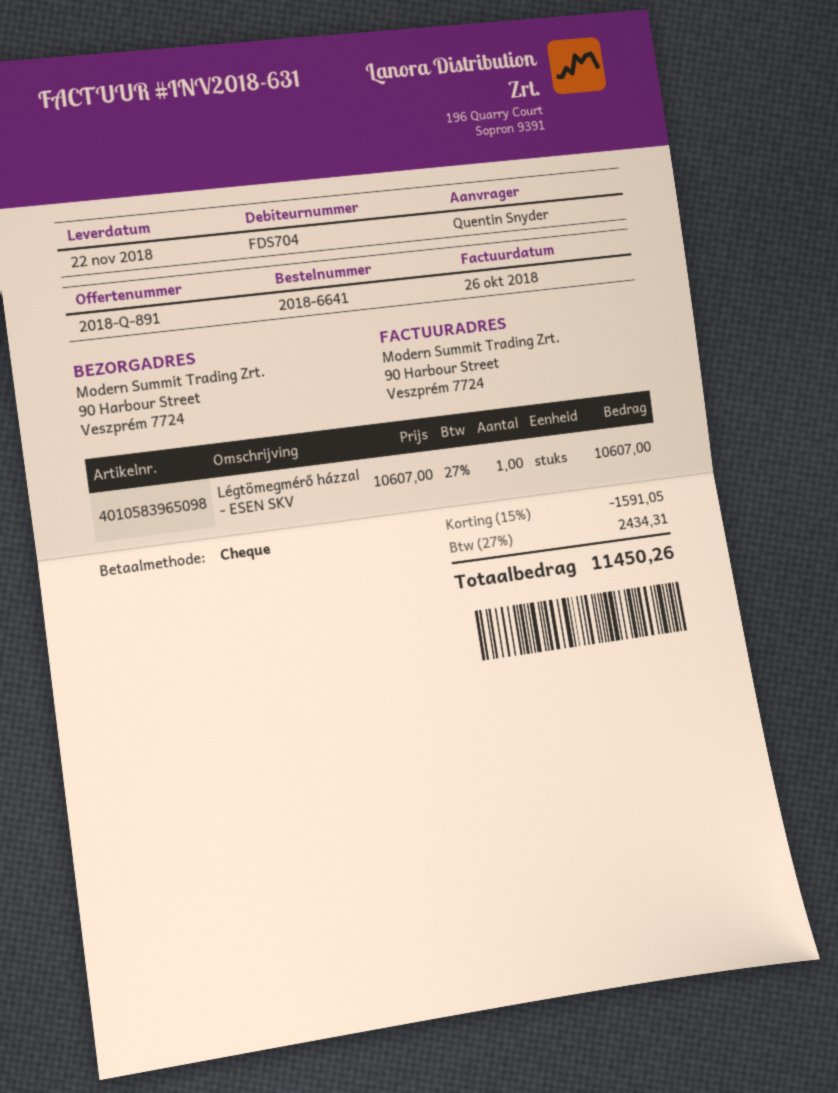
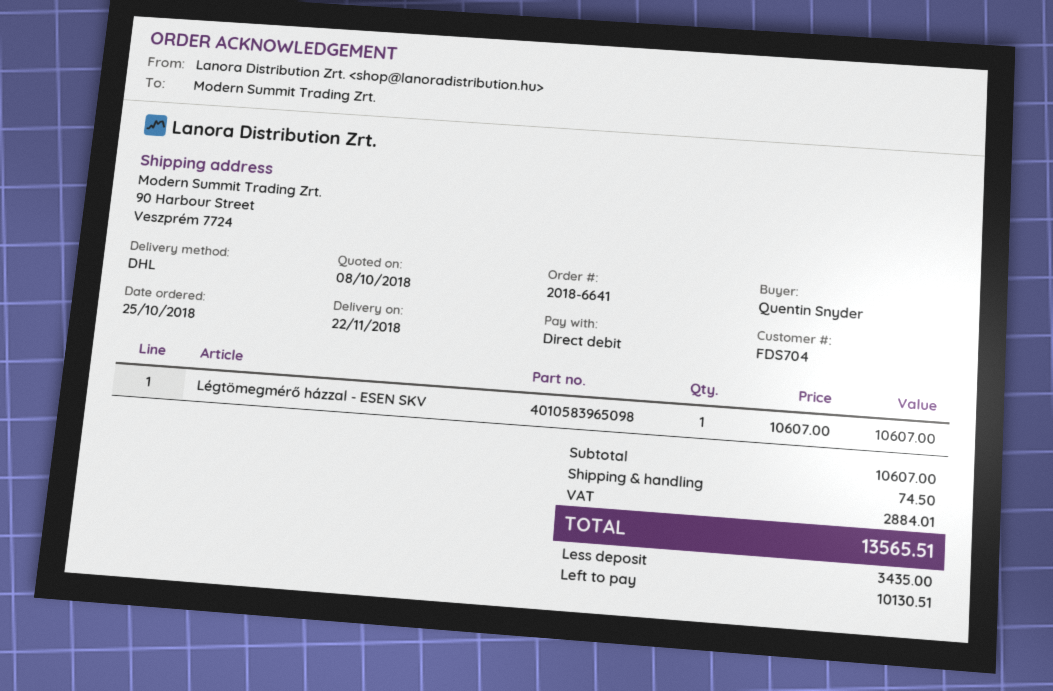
payment method: cheque -> direct debit
discount: 15% = 1591.05 -> none
shipping: none -> 74.50
tax: 2434.31 -> 2884.01
total: 11450.26 -> 13565.51

